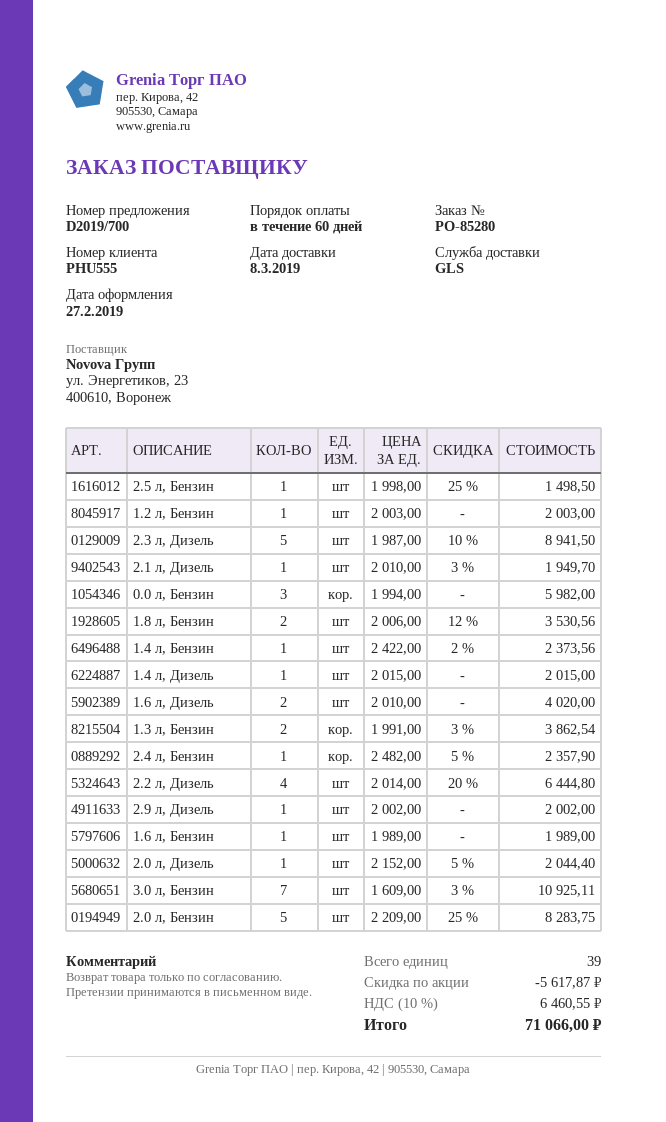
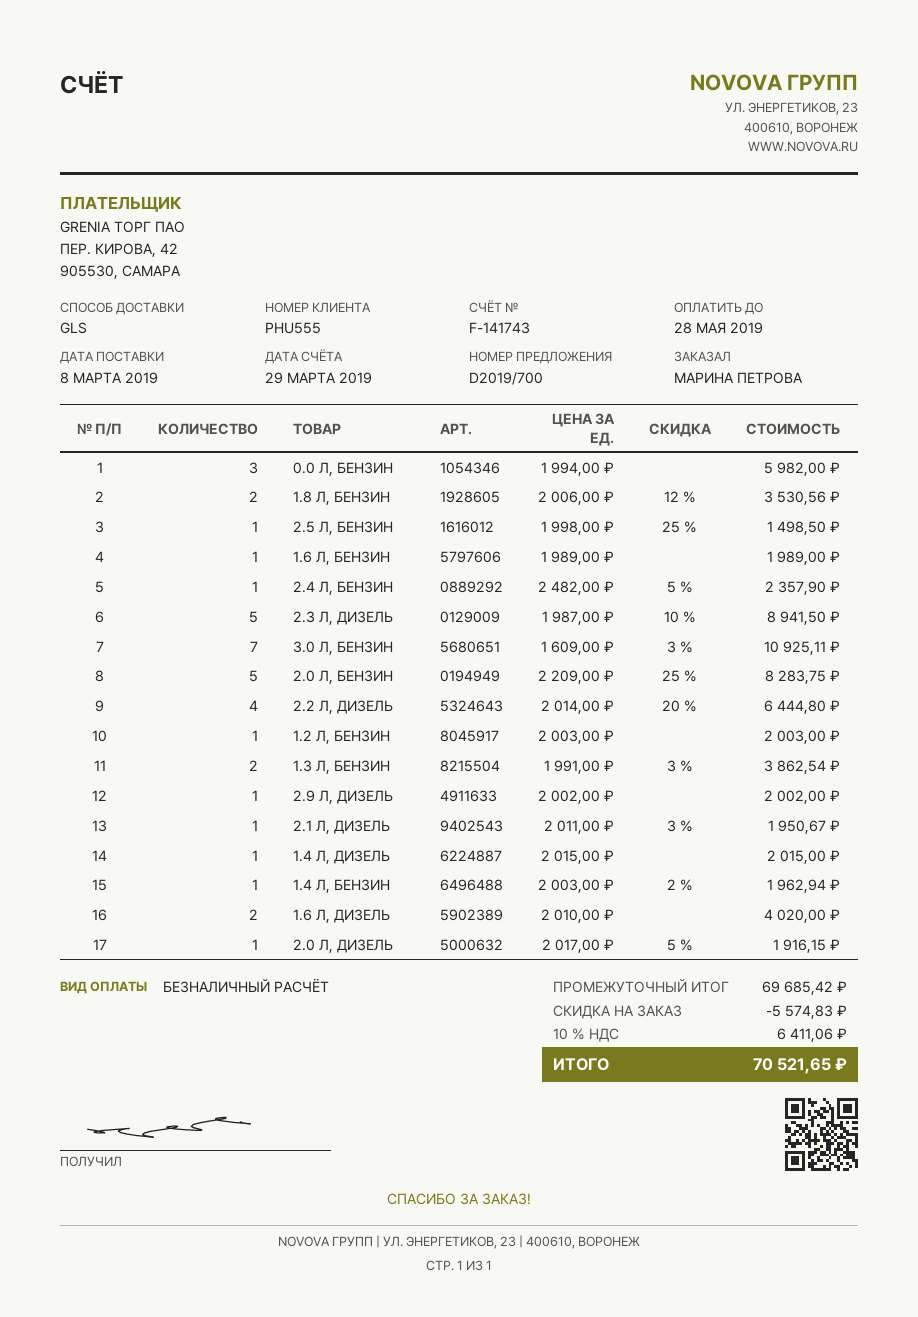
2.1 л, Дизель: 1 x 2010.00 - 3% = 1949.70 -> 1 x 2011.00 - 3% = 1950.67
1.4 л, Бензин: 1 x 2422.00 - 2% = 2373.56 -> 1 x 2003.00 - 2% = 1962.94
2.0 л, Дизель: 1 x 2152.00 - 5% = 2044.40 -> 1 x 2017.00 - 5% = 1916.15
discount: 5617.87 -> 5574.83
tax: 10% = 6460.55 -> 10% = 6411.06
total: 71066.00 -> 70521.65

